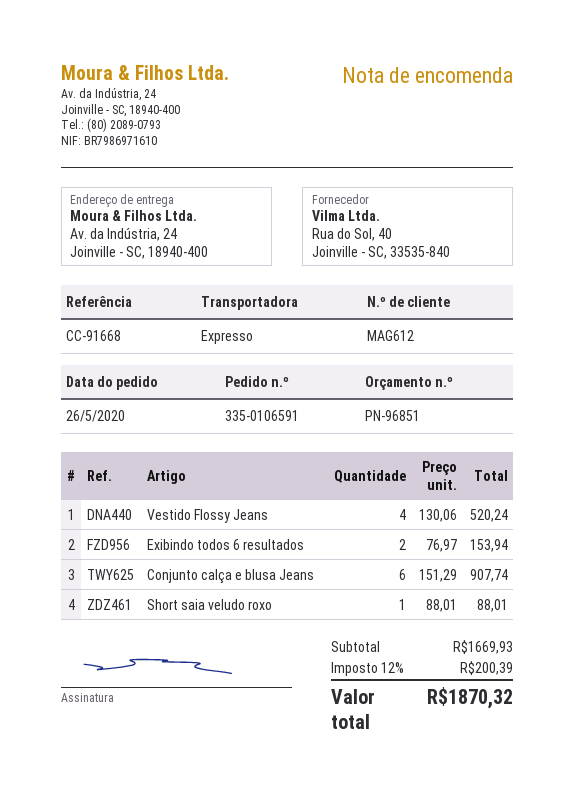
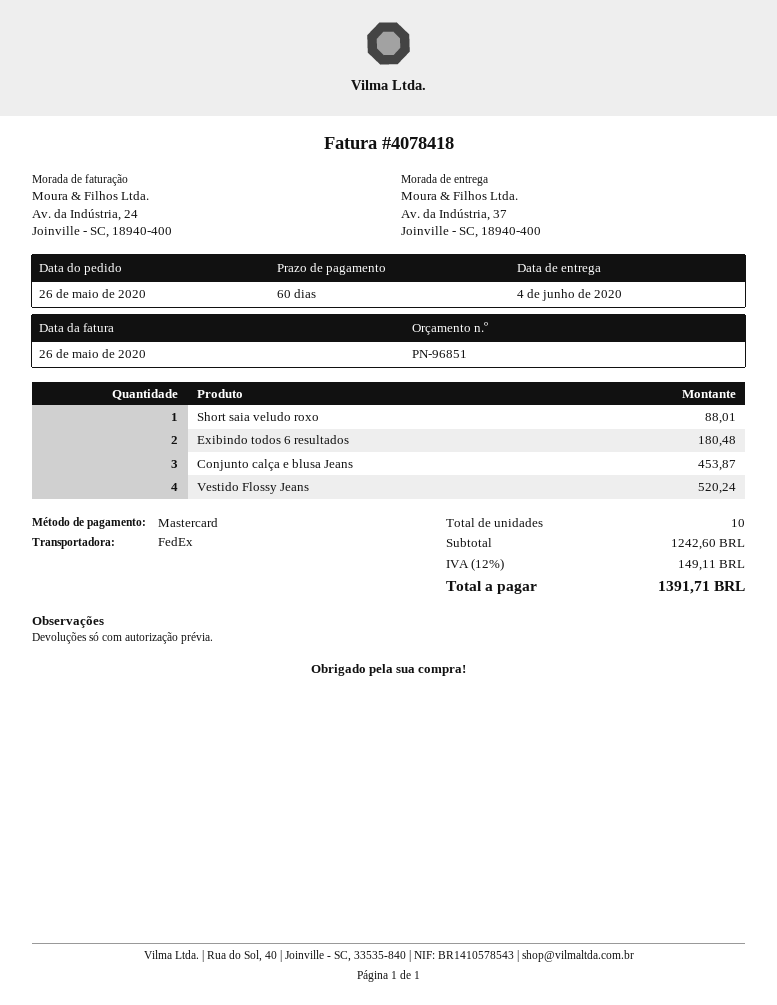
shipping method: express -> FedEx
ship to: Av. da Indústria, 24, Joinville - SC, 18940-400 -> Av. da Indústria, 37, Joinville - SC, 18940-400
Exibindo todos 6 resultados: 2 for 153.94 -> 2 for 180.48
Conjunto calça e blusa Jeans: 6 for 907.74 -> 3 for 453.87
subtotal: 1669.93 -> 1242.60
tax: 12% = 200.39 -> 12% = 149.11
total: 1870.32 -> 1391.71

